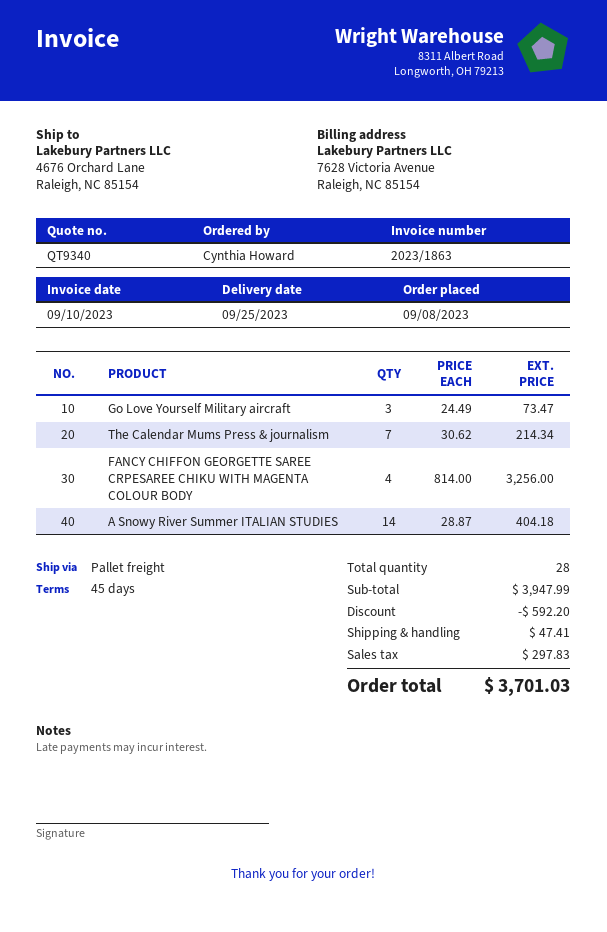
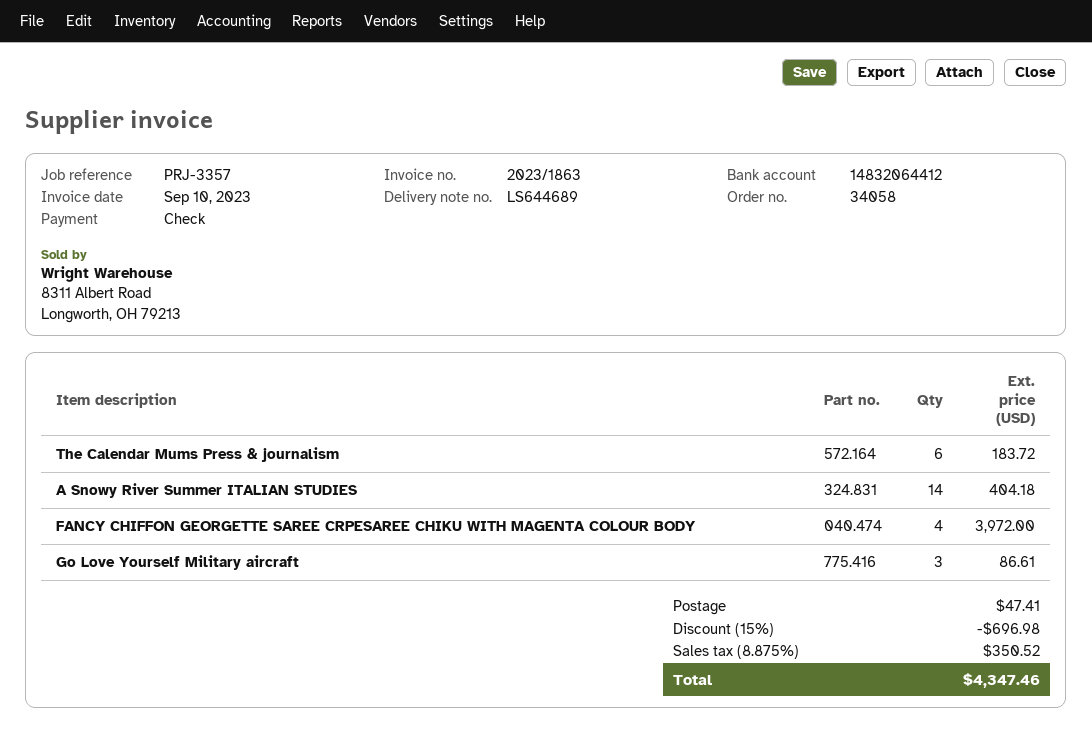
Go Love Yourself Military aircraft: 3 for 73.47 -> 3 for 86.61
The Calendar Mums Press & journalism: 7 for 214.34 -> 6 for 183.72
FANCY CHIFFON GEORGETTE SAREE CRPESAREE CHIKU WITH MAGENTA COLOUR BODY: 4 for 3256.00 -> 4 for 3972.00
discount: 592.20 -> 696.98
tax: 297.83 -> 350.52
total: 3701.03 -> 4347.46

